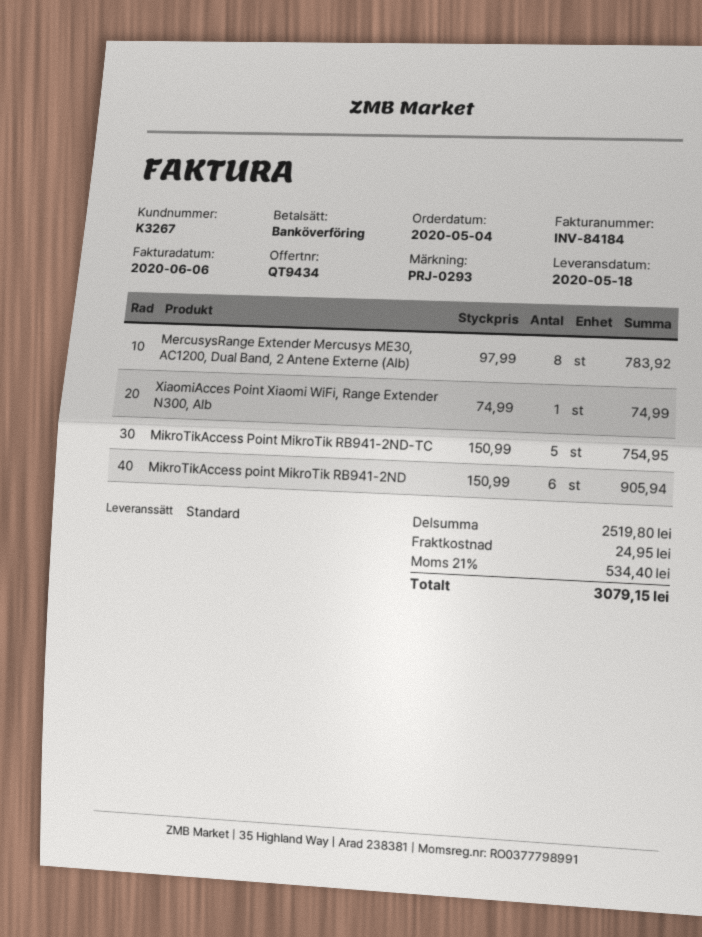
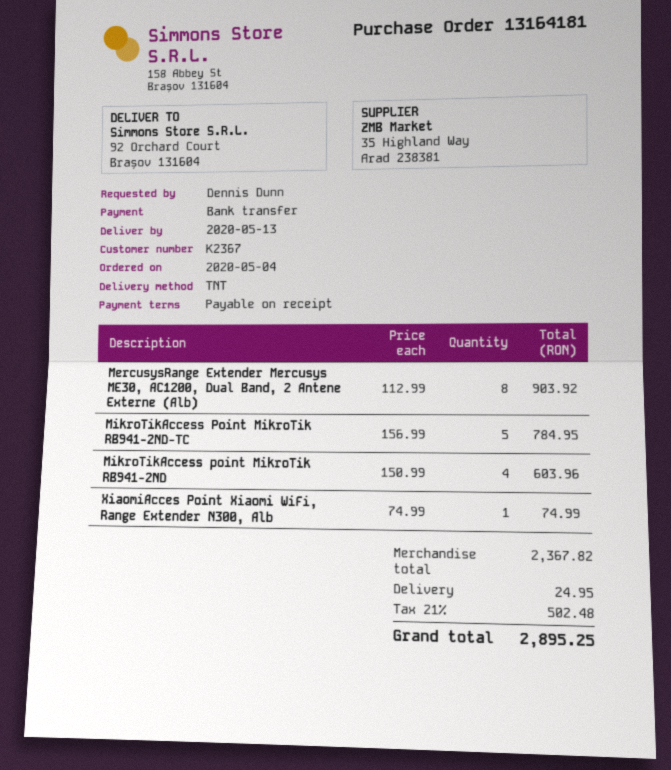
delivery date: 2020-05-18 -> 2020-05-13
customer number: K3267 -> K2367
shipping method: standard -> TNT
MercusysRange Extender Mercusys ME30, AC1200, Dual Band, 2 Antene Externe (Alb): 8 x 97.99 = 783.92 -> 8 x 112.99 = 903.92
MikroTikAccess Point MikroTik RB941-2ND-TC: 5 x 150.99 = 754.95 -> 5 x 156.99 = 784.95
MikroTikAccess point MikroTik RB941-2ND: 6 x 150.99 = 905.94 -> 4 x 150.99 = 603.96
subtotal: 2519.80 -> 2367.82
tax: 21% = 534.40 -> 21% = 502.48
total: 3079.15 -> 2895.25

